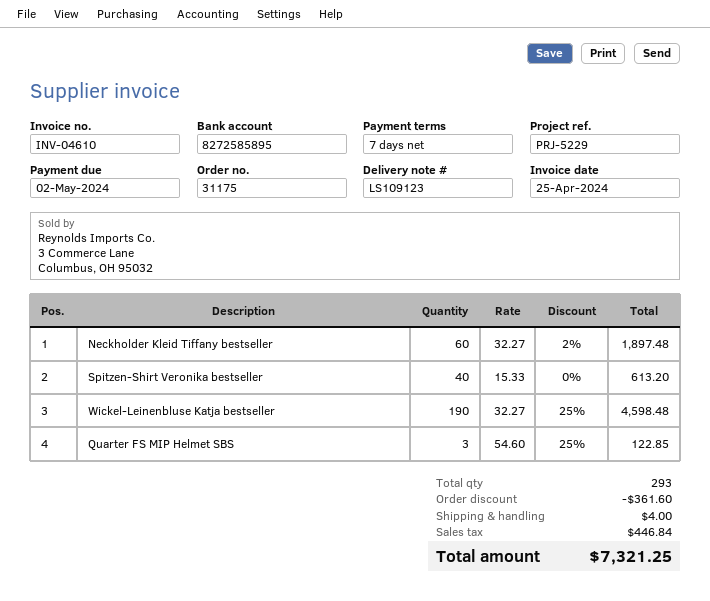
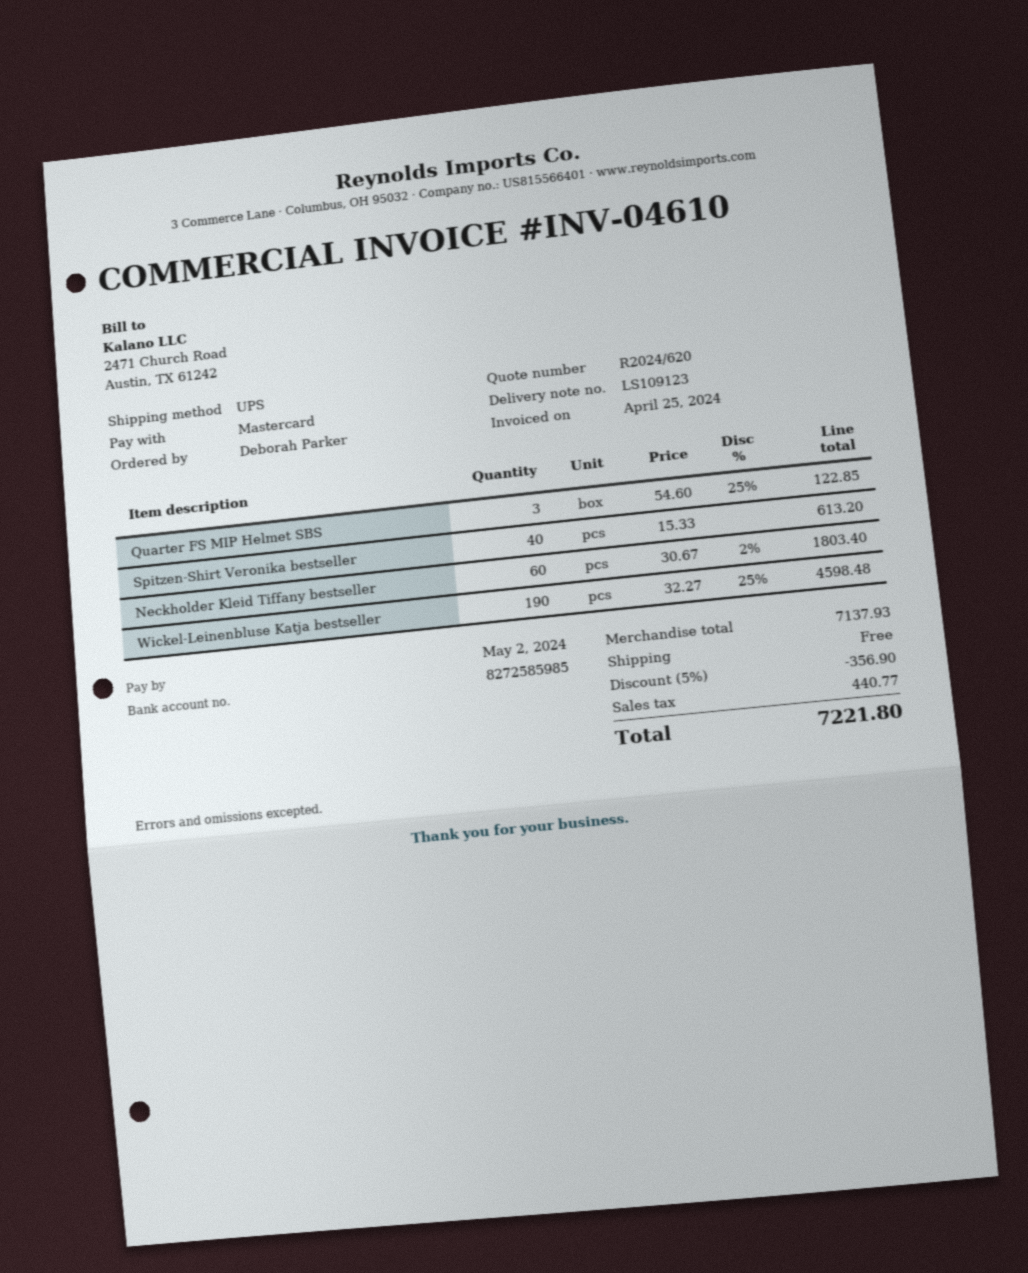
bank account: 8272585895 -> 8272585985
Neckholder Kleid Tiffany bestseller: 60 x 32.27 - 2% = 1897.48 -> 60 x 30.67 - 2% = 1803.40
discount: 361.60 -> 356.90
shipping: 4.00 -> 0.00
tax: 446.84 -> 440.77
total: 7321.25 -> 7221.80

